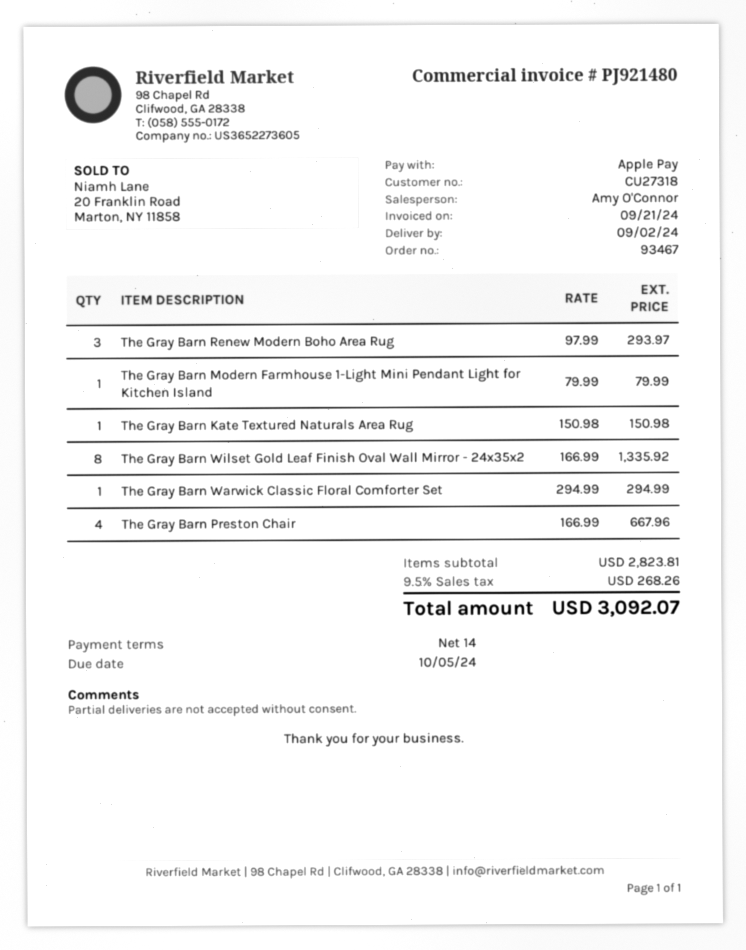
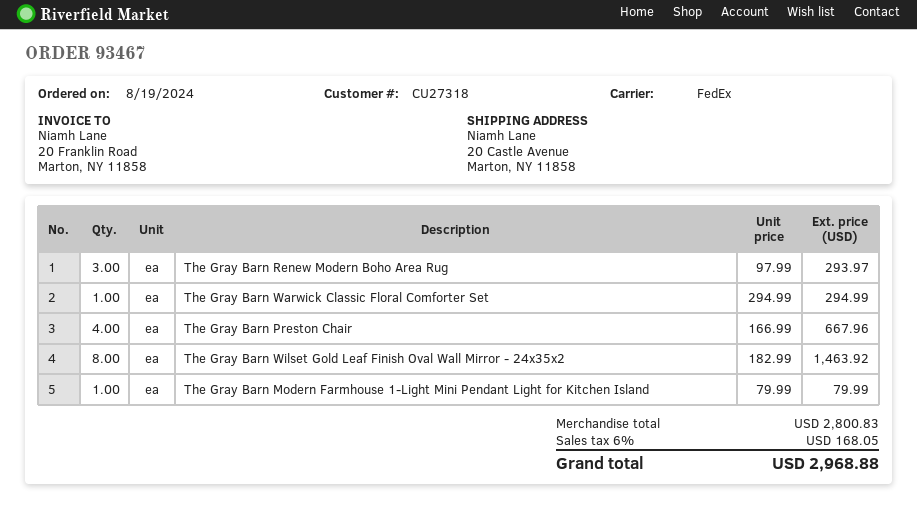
The Gray Barn Kate Textured Naturals Area Rug: 1 x 150.98 = 150.98 -> none
The Gray Barn Wilset Gold Leaf Finish Oval Wall Mirror - 24x35x2: 8 x 166.99 = 1335.92 -> 8 x 182.99 = 1463.92
subtotal: 2823.81 -> 2800.83
tax: 9.5% = 268.26 -> 6% = 168.05
total: 3092.07 -> 2968.88

